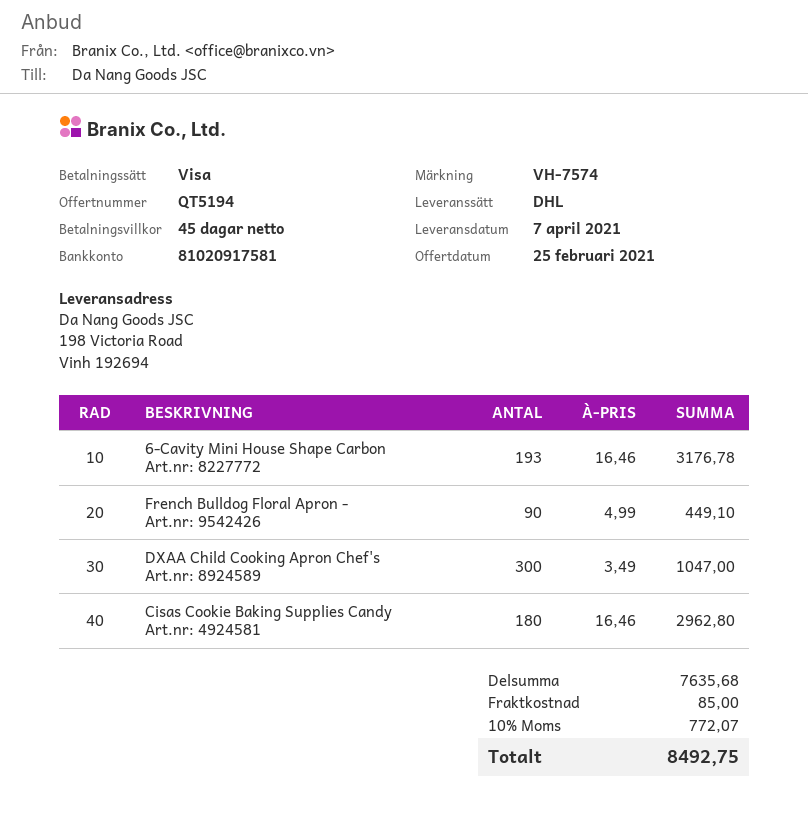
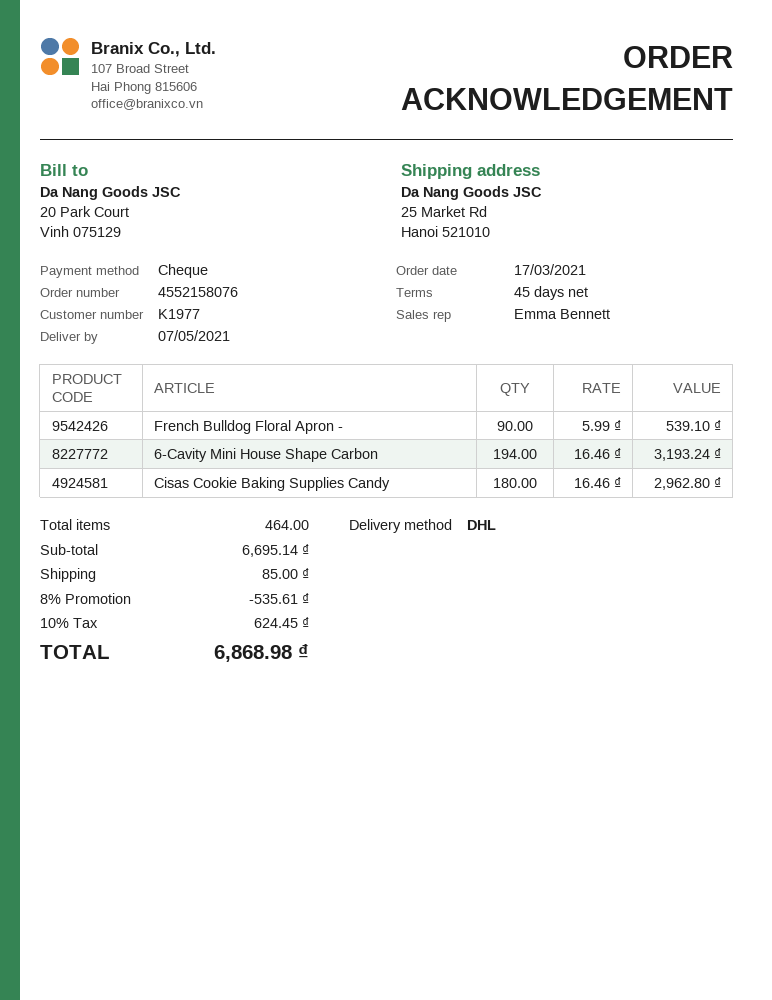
delivery date: 2021-04-07 -> 2021-05-07
payment method: Visa -> cheque
ship to: 198 Victoria Road, Vinh 192694 -> 25 Market Rd, Hanoi 521010
6-Cavity Mini House Shape Carbon: 193 x 16.46 = 3176.78 -> 194 x 16.46 = 3193.24
French Bulldog Floral Apron -: 90 x 4.99 = 449.10 -> 90 x 5.99 = 539.10
DXAA Child Cooking Apron Chef's: 300 x 3.49 = 1047.00 -> none
subtotal: 7635.68 -> 6695.14
discount: none -> 8% = 535.61
tax: 10% = 772.07 -> 10% = 624.45
total: 8492.75 -> 6868.98

